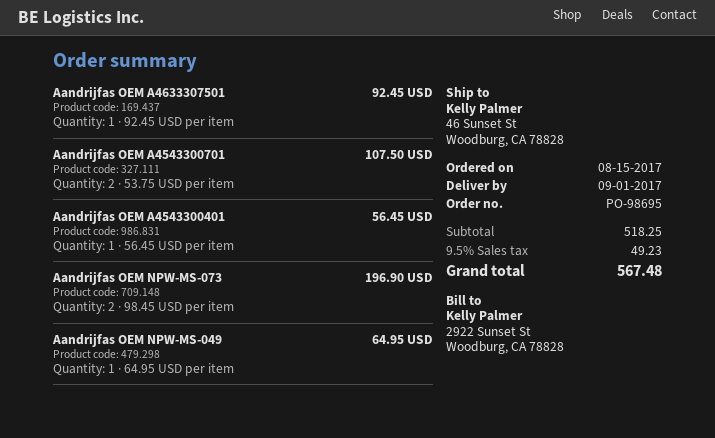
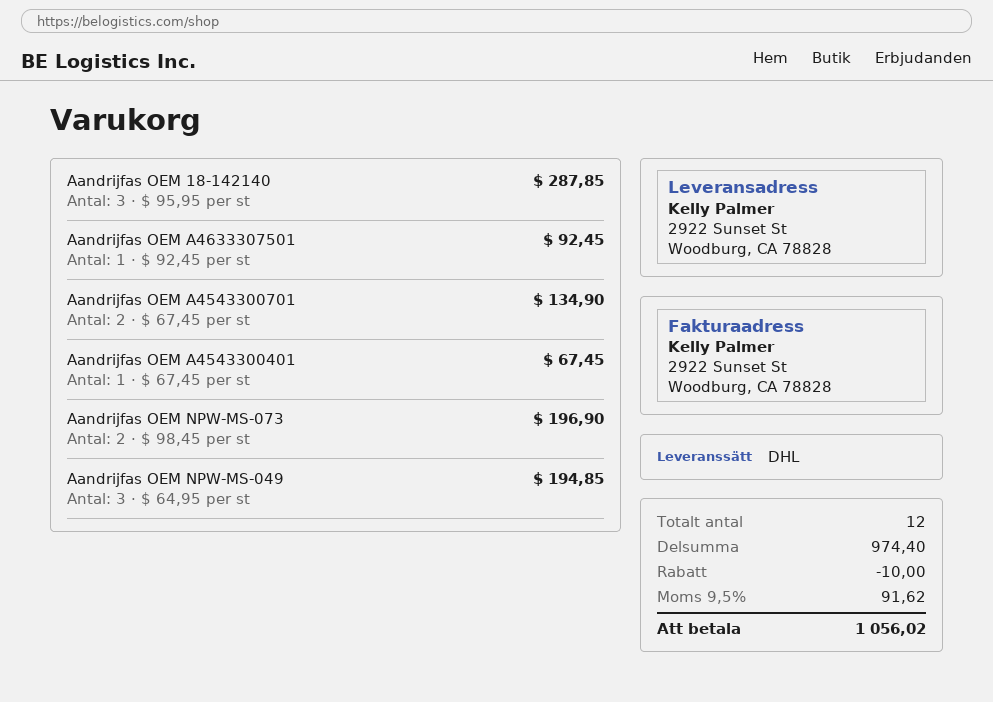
ship to: 46 Sunset St, Woodburg, CA 78828 -> 2922 Sunset St, Woodburg, CA 78828
Aandrijfas OEM A4543300701: 2 x 53.75 = 107.50 -> 2 x 67.45 = 134.90
Aandrijfas OEM A4543300401: 1 x 56.45 = 56.45 -> 1 x 67.45 = 67.45
Aandrijfas OEM NPW-MS-049: 1 x 64.95 = 64.95 -> 3 x 64.95 = 194.85
Aandrijfas OEM 18-142140: none -> 3 x 95.95 = 287.85
subtotal: 518.25 -> 974.40
discount: none -> 10.00
tax: 9.5% = 49.23 -> 9.5% = 91.62
total: 567.48 -> 1056.02

